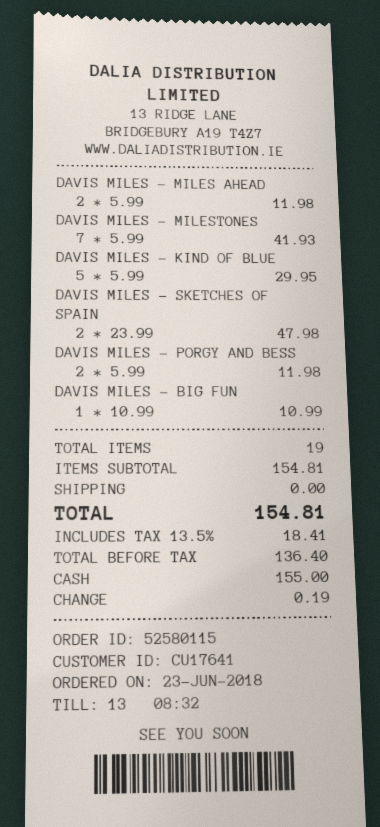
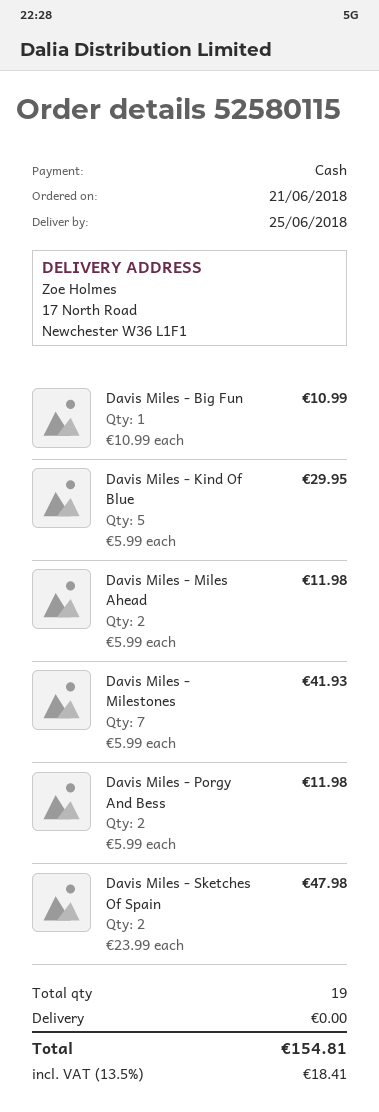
order date: 2018-06-23 -> 2018-06-21

